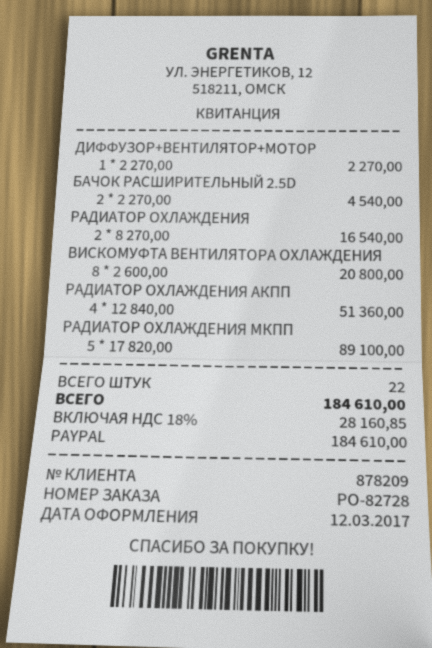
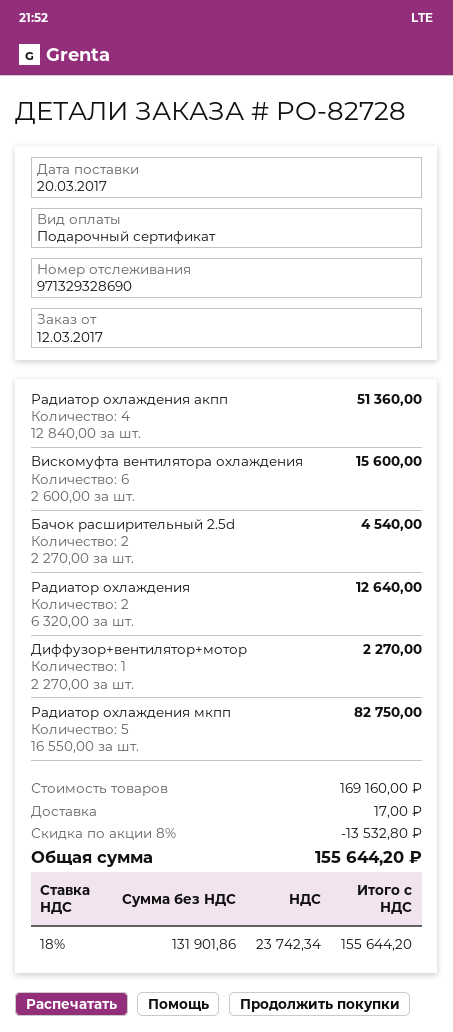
payment method: PayPal -> gift card
РАДИАТОР ОХЛАЖДЕНИЯ: 2 x 8270.00 = 16540.00 -> 2 x 6320.00 = 12640.00
ВИСКОМУФТА ВЕНТИЛЯТОРА ОХЛАЖДЕНИЯ: 8 x 2600.00 = 20800.00 -> 6 x 2600.00 = 15600.00
РАДИАТОР ОХЛАЖДЕНИЯ МКПП: 5 x 17820.00 = 89100.00 -> 5 x 16550.00 = 82750.00
discount: none -> 8% = 13532.80
shipping: none -> 17.00
tax: 18% = 28160.85 -> 18% = 23742.34
total: 184610.00 -> 155644.20

